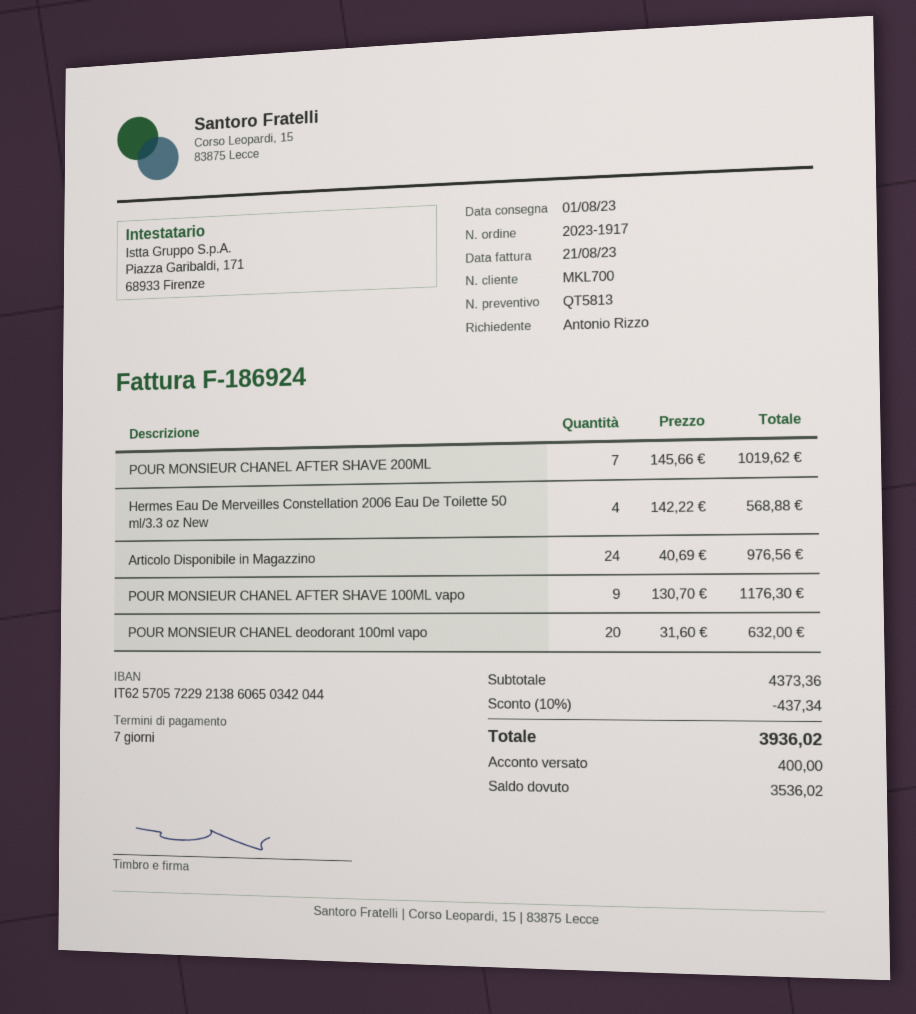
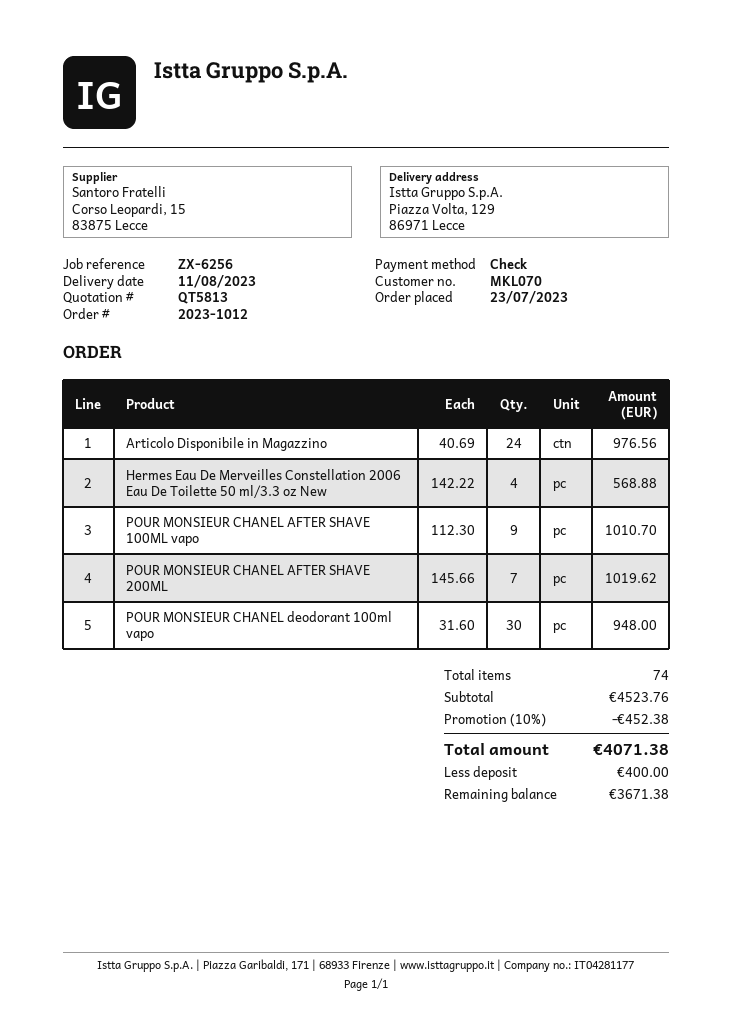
order number: 2023-1917 -> 2023-1012
delivery date: 2023-08-01 -> 2023-08-11
customer number: MKL700 -> MKL070
POUR MONSIEUR CHANEL AFTER SHAVE 100ML vapo: 9 x 130.70 = 1176.30 -> 9 x 112.30 = 1010.70
POUR MONSIEUR CHANEL deodorant 100ml vapo: 20 x 31.60 = 632.00 -> 30 x 31.60 = 948.00
subtotal: 4373.36 -> 4523.76
discount: 10% = 437.34 -> 10% = 452.38
total: 3936.02 -> 4071.38
balance: 3536.02 -> 3671.38

